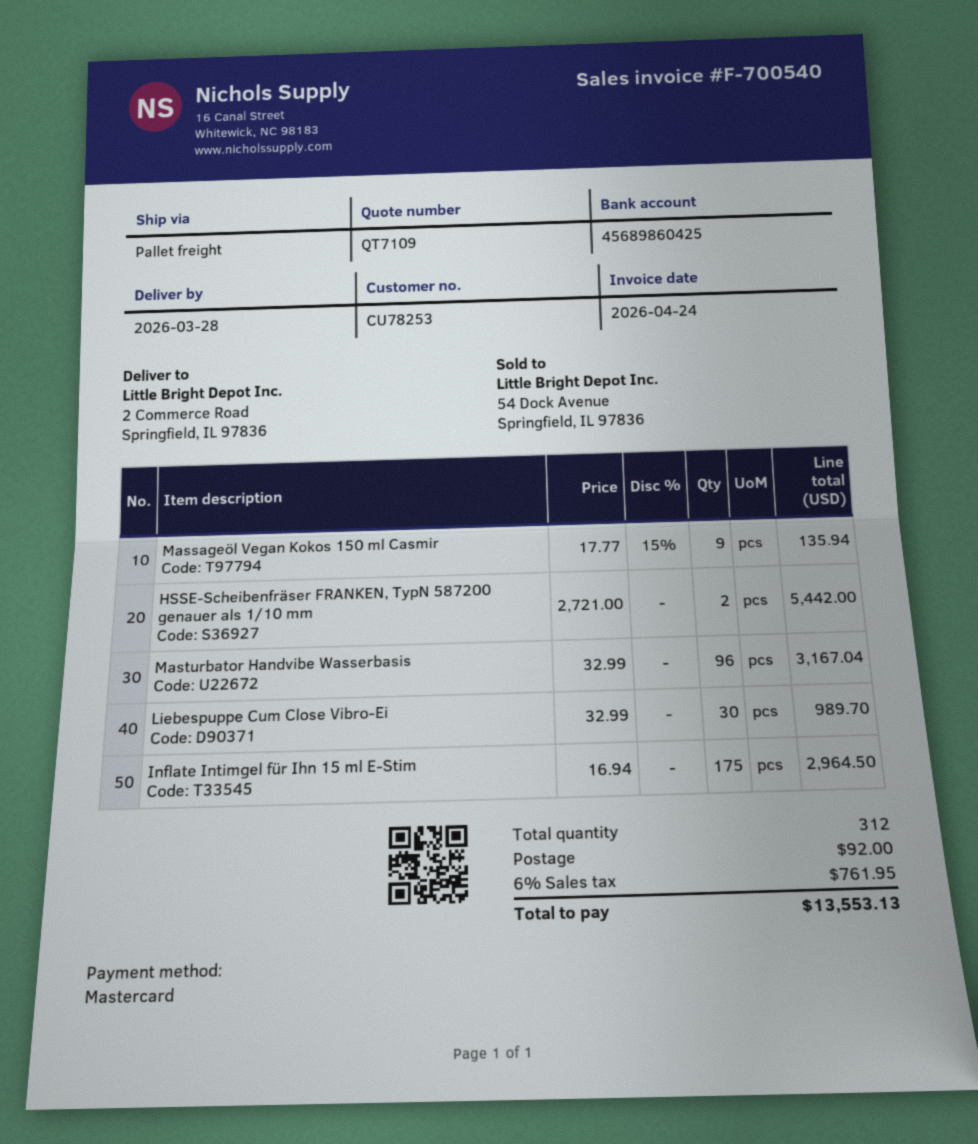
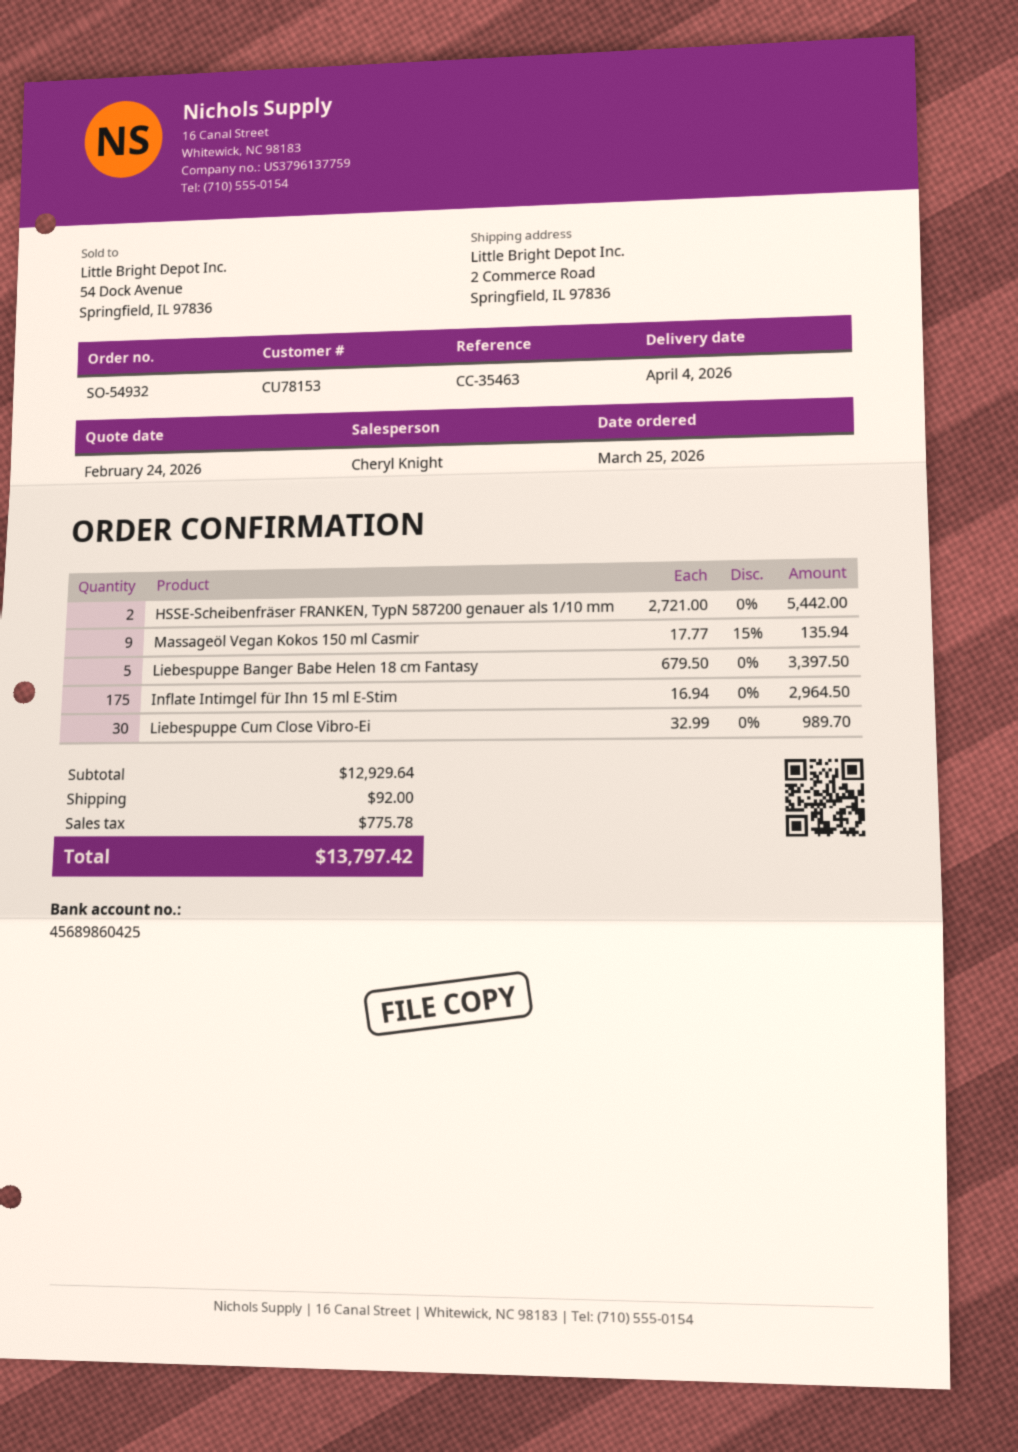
delivery date: 2026-03-28 -> 2026-04-04
customer number: CU78253 -> CU78153
Masturbator Handvibe Wasserbasis: 96 x 32.99 = 3167.04 -> none
Liebespuppe Banger Babe Helen 18 cm Fantasy: none -> 5 x 679.50 = 3397.50
tax: 761.95 -> 775.78
total: 13553.13 -> 13797.42

